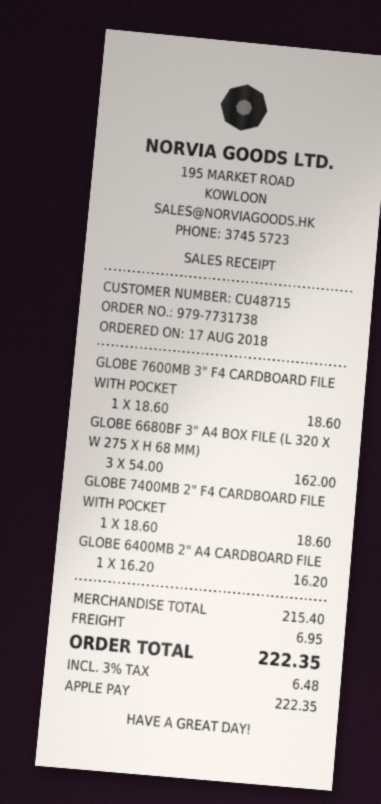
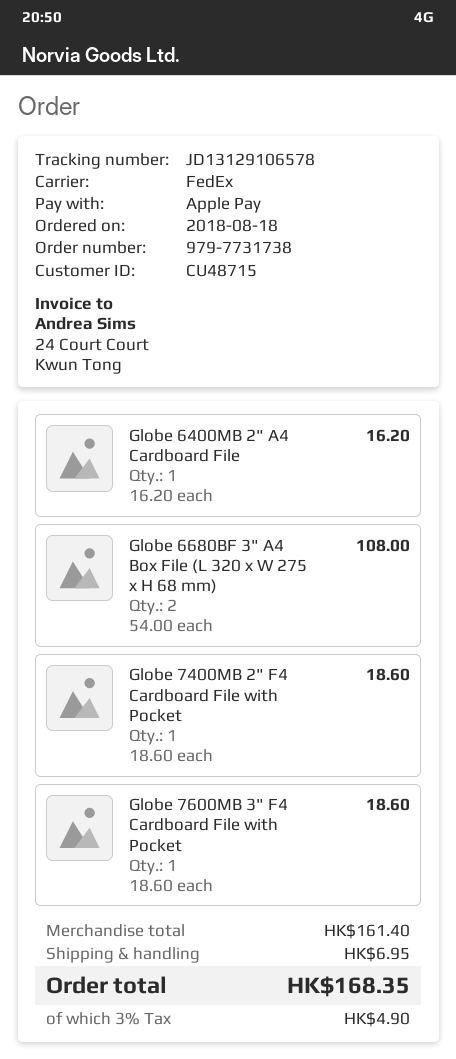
order date: 2018-08-17 -> 2018-08-18
GLOBE 6680BF 3" A4 BOX FILE (L 320 X W 275 X H 68 MM): 3 x 54.00 = 162.00 -> 2 x 54.00 = 108.00
subtotal: 215.40 -> 161.40
tax: 3% = 6.48 -> 3% = 4.90
total: 222.35 -> 168.35

